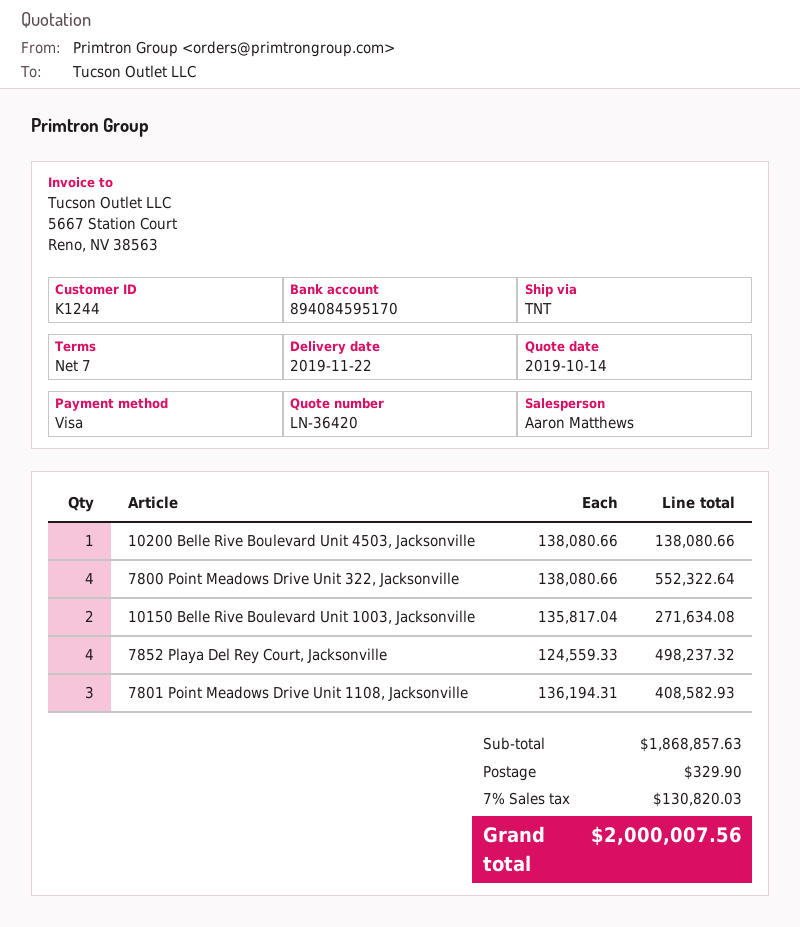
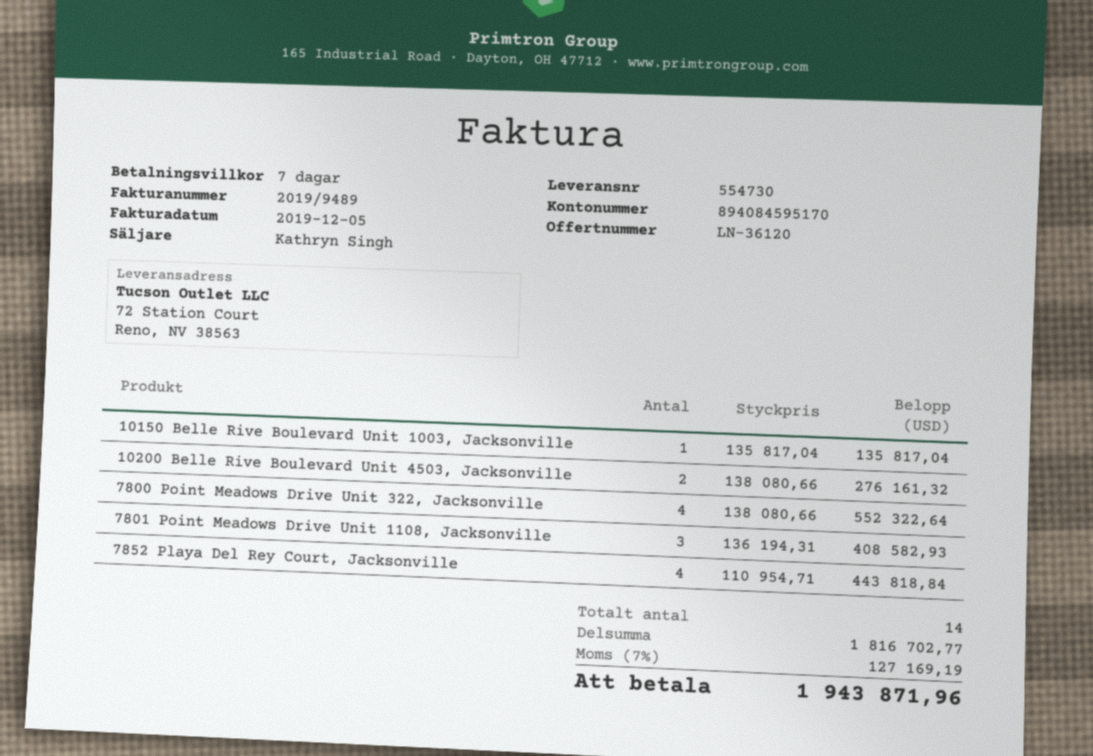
quote number: LN-36420 -> LN-36120
sales rep: Aaron Matthews -> Kathryn Singh
10200 Belle Rive Boulevard Unit 4503, Jacksonville: 1 x 138080.66 = 138080.66 -> 2 x 138080.66 = 276161.32
10150 Belle Rive Boulevard Unit 1003, Jacksonville: 2 x 135817.04 = 271634.08 -> 1 x 135817.04 = 135817.04
7852 Playa Del Rey Court, Jacksonville: 4 x 124559.33 = 498237.32 -> 4 x 110954.71 = 443818.84
subtotal: 1868857.63 -> 1816702.77
shipping: 329.90 -> none
tax: 7% = 130820.03 -> 7% = 127169.19
total: 2000007.56 -> 1943871.96

